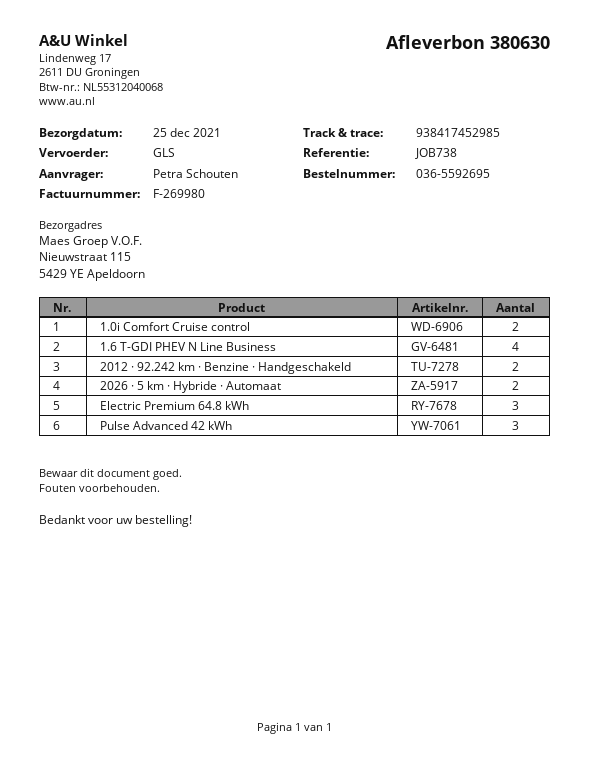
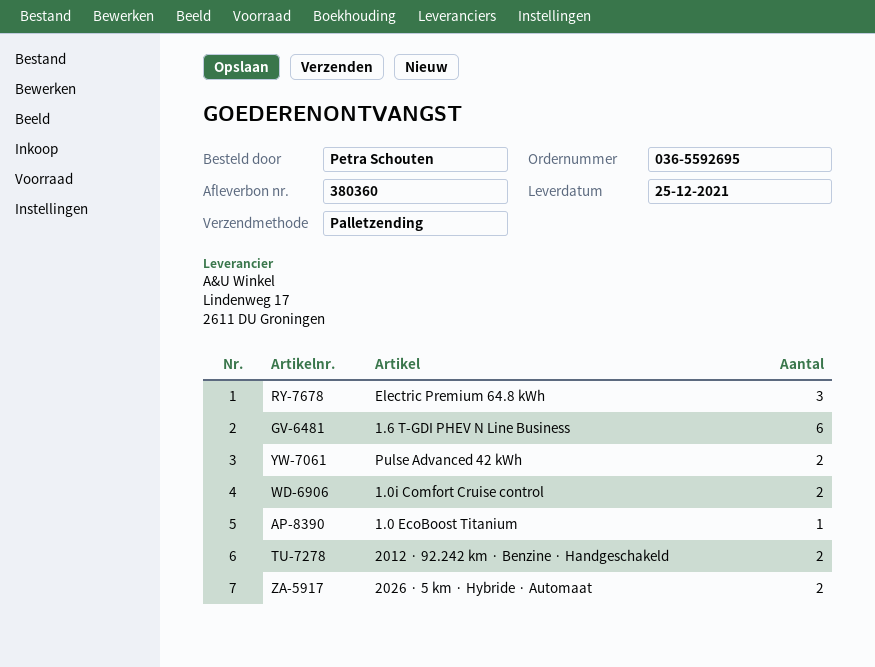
delivery note number: 380630 -> 380360
shipping method: GLS -> pallet freight
1.6 T-GDI PHEV N Line Business: 4 -> 6
Pulse Advanced 42 kWh: 3 -> 2
1.0 EcoBoost Titanium: none -> 1

